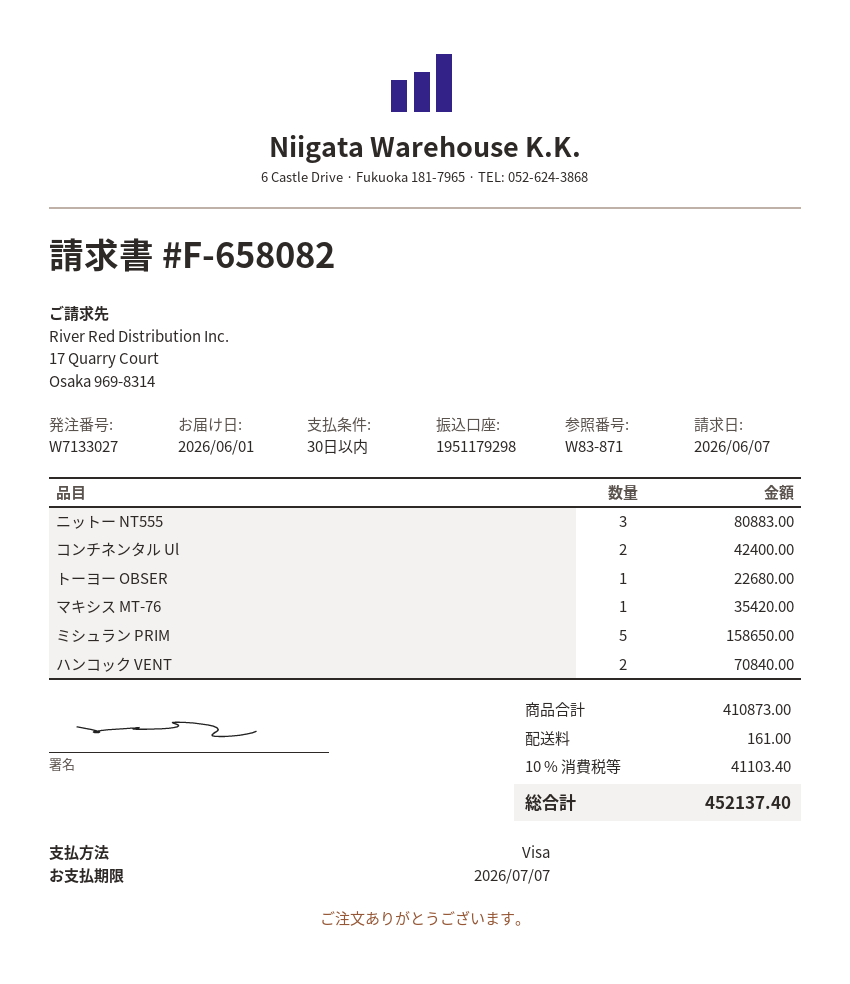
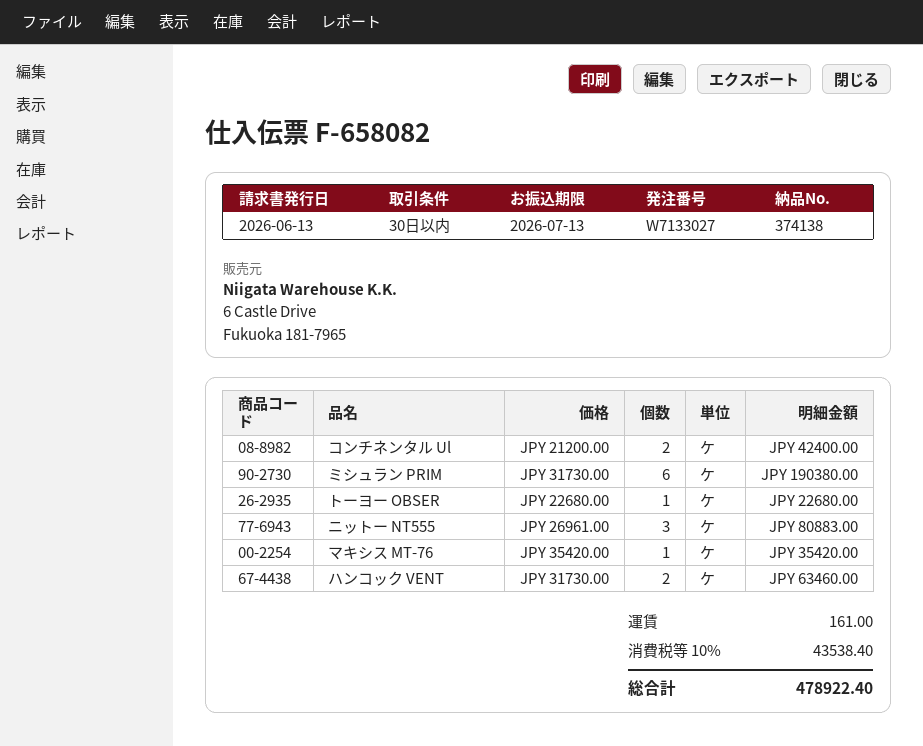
invoice date: 2026-06-07 -> 2026-06-13
due date: 2026-07-07 -> 2026-07-13
ミシュラン PRIM: 5 for 158650.00 -> 6 for 190380.00
ハンコック VENT: 2 for 70840.00 -> 2 for 63460.00
tax: 10% = 41103.40 -> 10% = 43538.40
total: 452137.40 -> 478922.40

